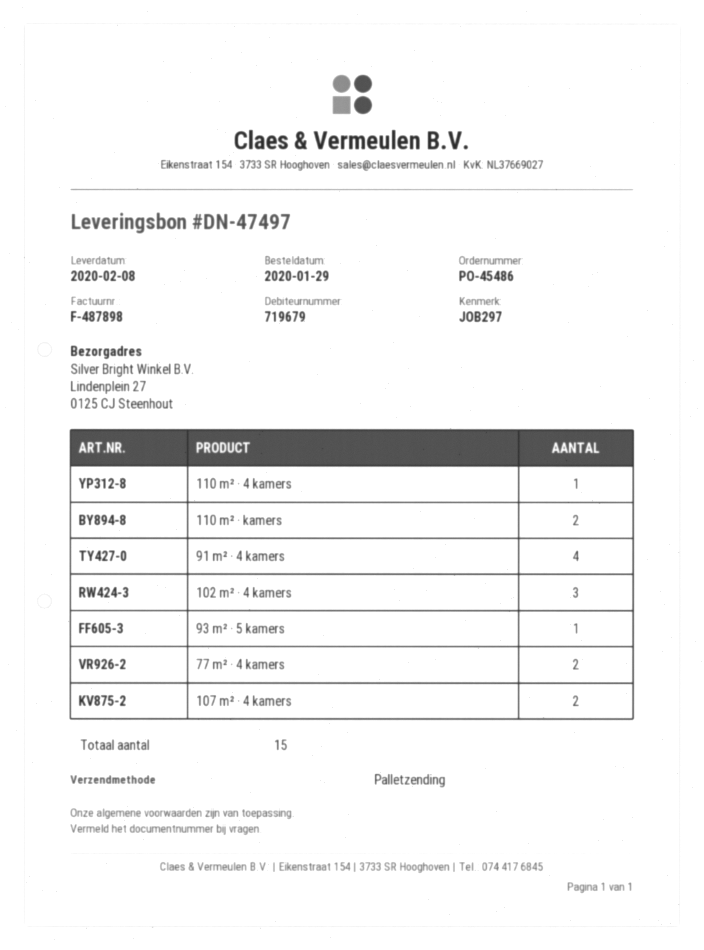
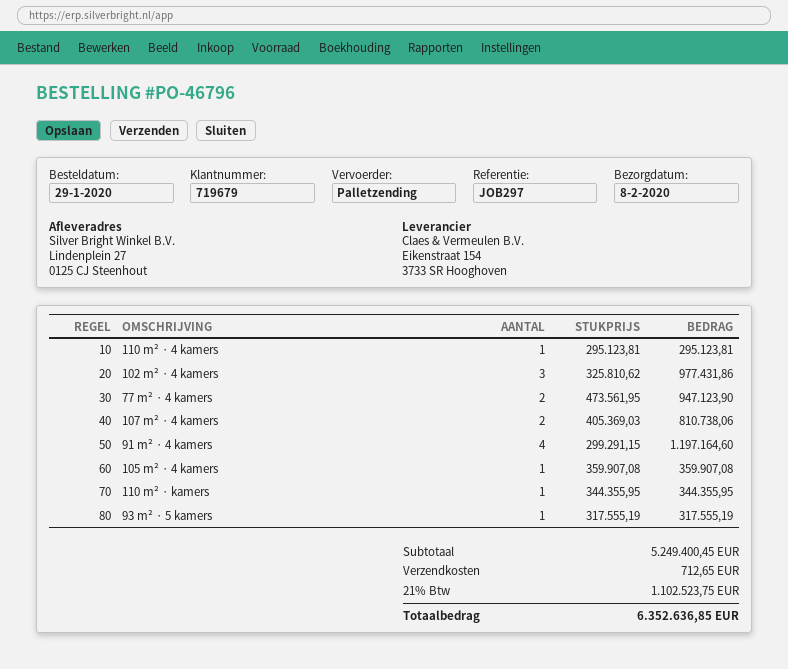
order number: PO-45486 -> PO-46796
110 m² · kamers: 2 -> 1
105 m² · 4 kamers: none -> 1

